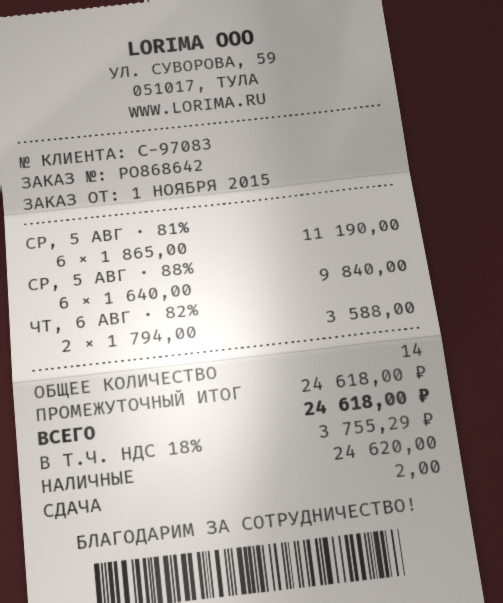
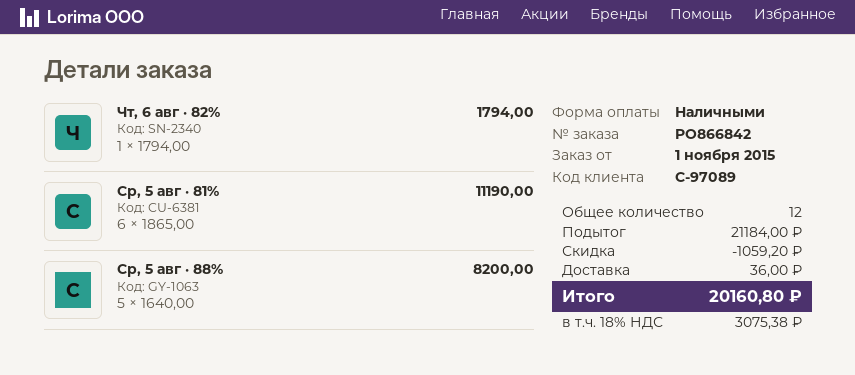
order number: PO868642 -> PO866842
customer number: C-97083 -> C-97089
СР, 5 АВГ · 88%: 6 x 1640.00 = 9840.00 -> 5 x 1640.00 = 8200.00
ЧТ, 6 АВГ · 82%: 2 x 1794.00 = 3588.00 -> 1 x 1794.00 = 1794.00
total quantity: 14 -> 12
subtotal: 24618.00 -> 21184.00
discount: none -> 1059.20
shipping: none -> 36.00
tax: 18% = 3755.29 -> 18% = 3075.38
total: 24618.00 -> 20160.80

